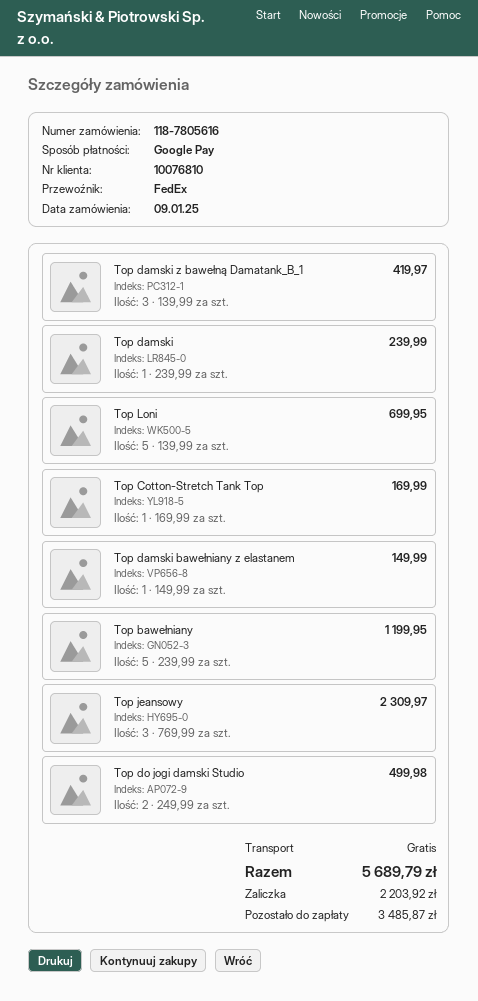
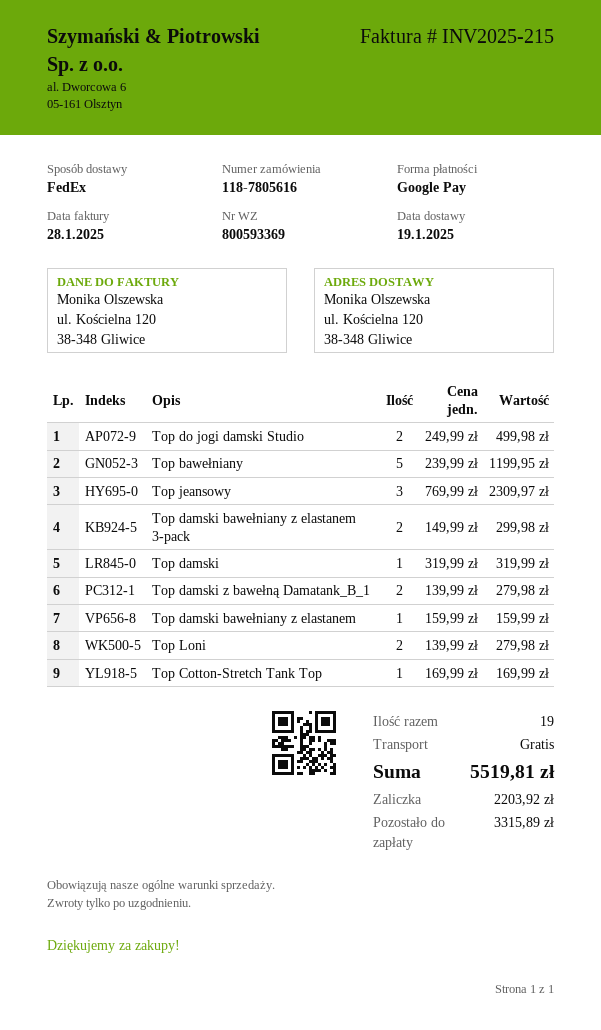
Top damski z bawełną Damatank_B_1: 3 x 139.99 = 419.97 -> 2 x 139.99 = 279.98
Top damski: 1 x 239.99 = 239.99 -> 1 x 319.99 = 319.99
Top Loni: 5 x 139.99 = 699.95 -> 2 x 139.99 = 279.98
Top damski bawełniany z elastanem: 1 x 149.99 = 149.99 -> 1 x 159.99 = 159.99
Top damski bawełniany z elastanem 3-pack: none -> 2 x 149.99 = 299.98
total: 5689.79 -> 5519.81
balance: 3485.87 -> 3315.89

